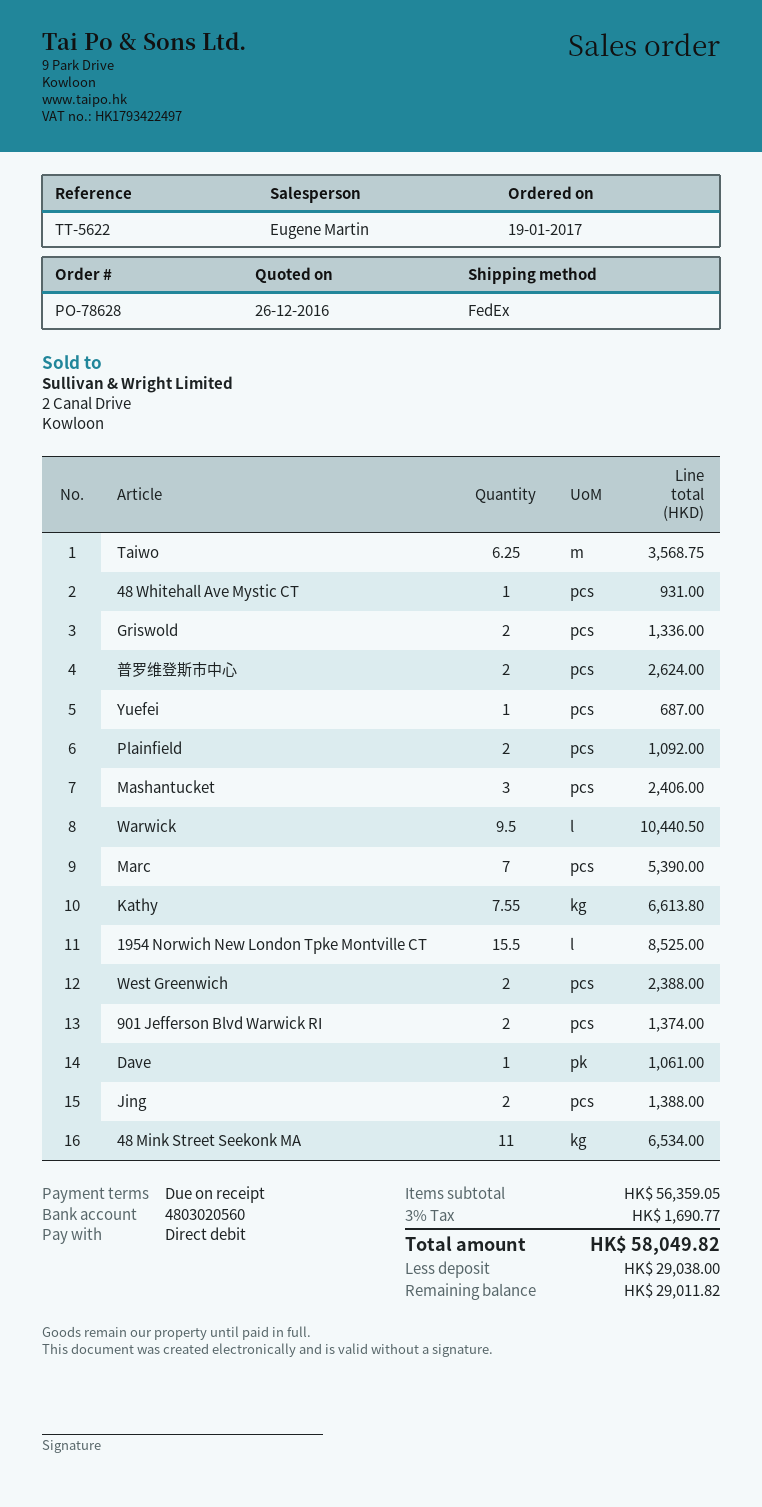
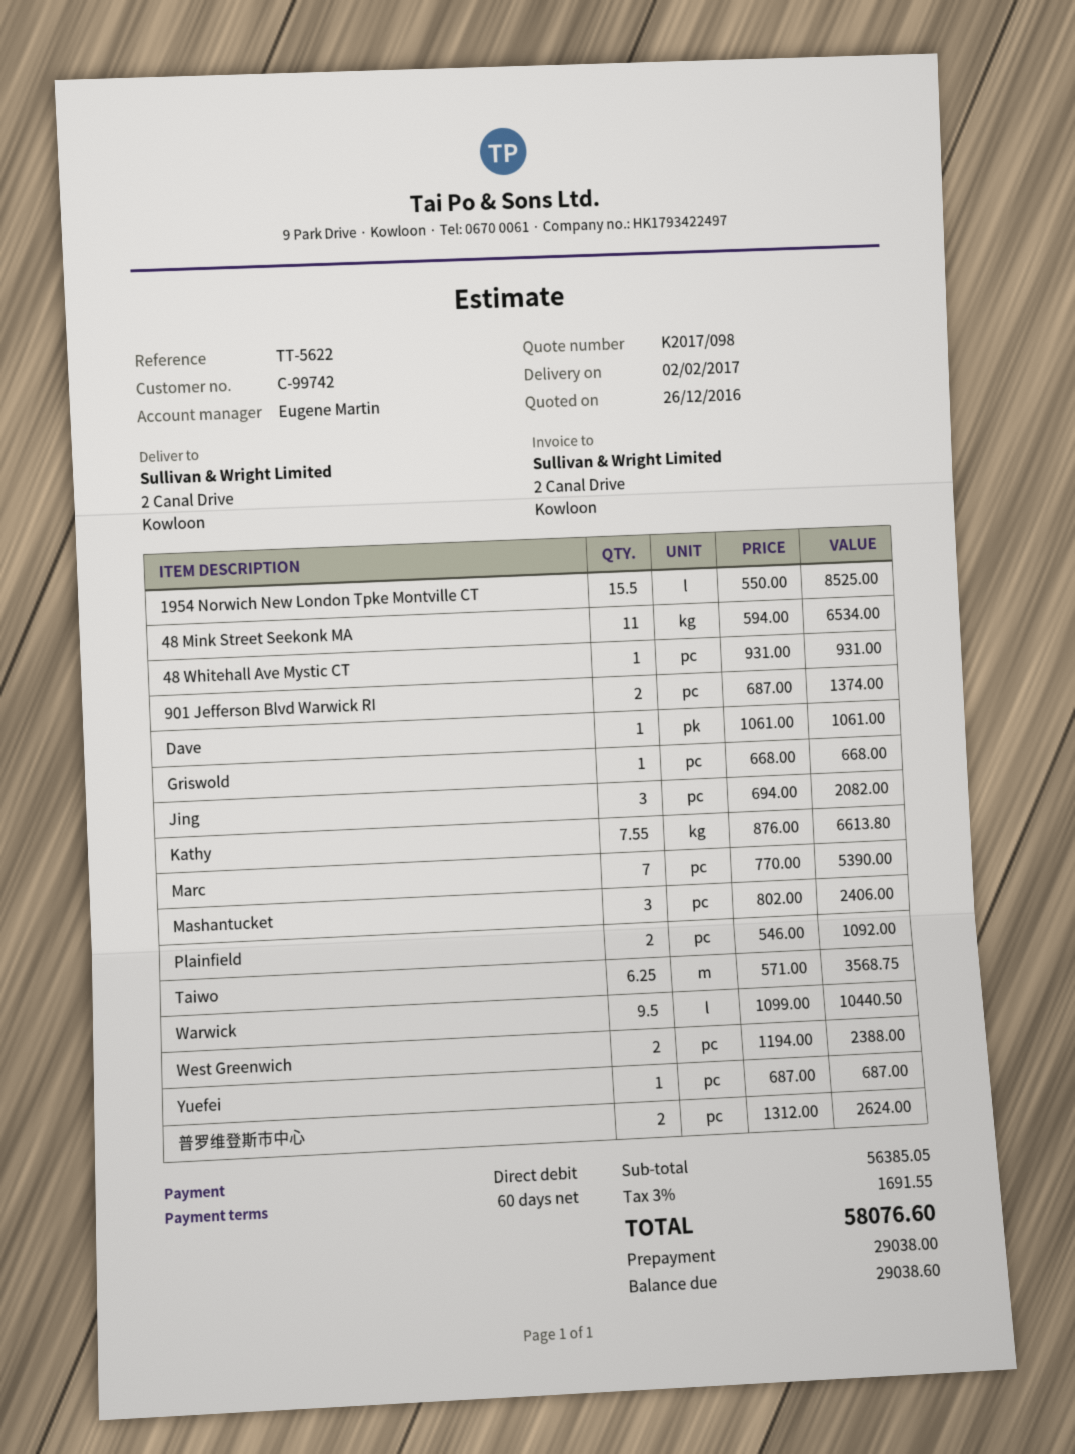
payment terms: on receipt -> 60 days
Griswold: 2 for 1336.00 -> 1 for 668.00
Jing: 2 for 1388.00 -> 3 for 2082.00
subtotal: 56359.05 -> 56385.05
tax: 3% = 1690.77 -> 3% = 1691.55
total: 58049.82 -> 58076.60
balance: 29011.82 -> 29038.60

